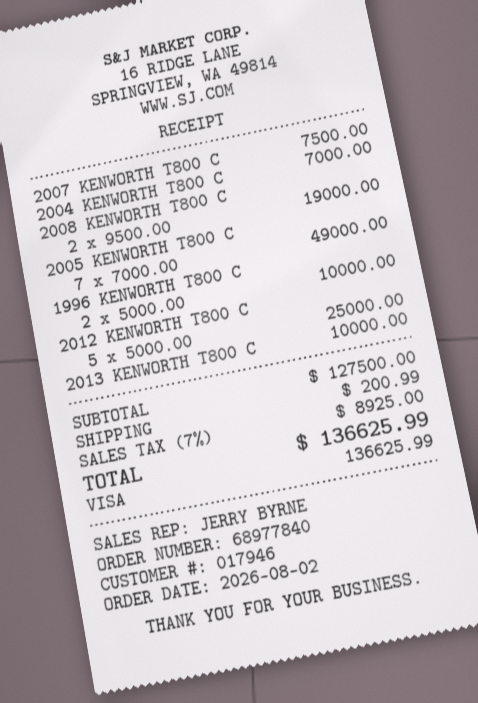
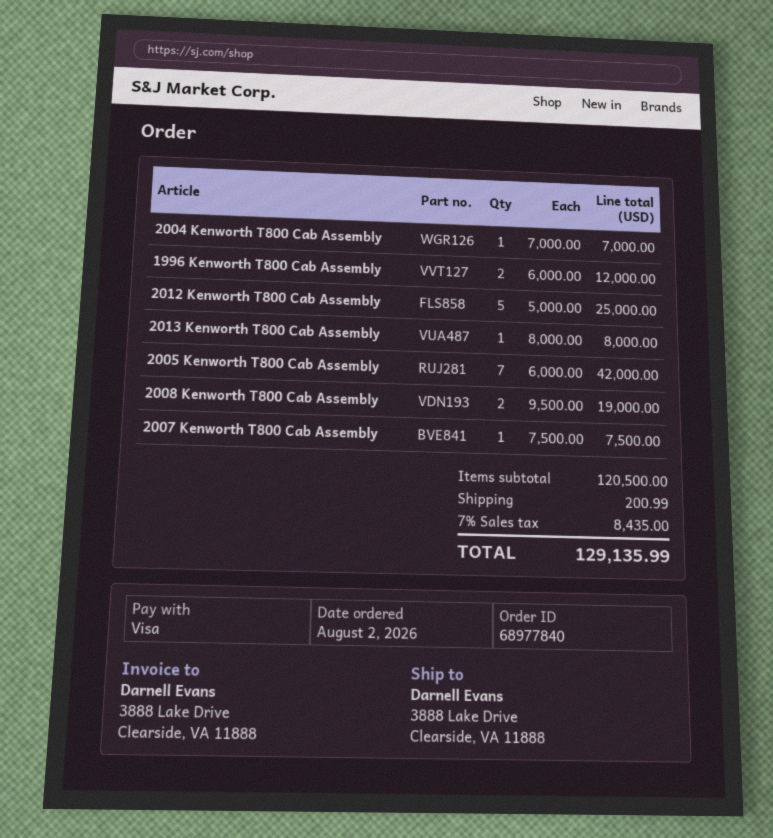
2005 KENWORTH T800 C: 7 x 7000.00 = 49000.00 -> 7 x 6000.00 = 42000.00
1996 KENWORTH T800 C: 2 x 5000.00 = 10000.00 -> 2 x 6000.00 = 12000.00
2013 KENWORTH T800 C: 1 x 10000.00 = 10000.00 -> 1 x 8000.00 = 8000.00
subtotal: 127500.00 -> 120500.00
tax: 7% = 8925.00 -> 7% = 8435.00
total: 136625.99 -> 129135.99

